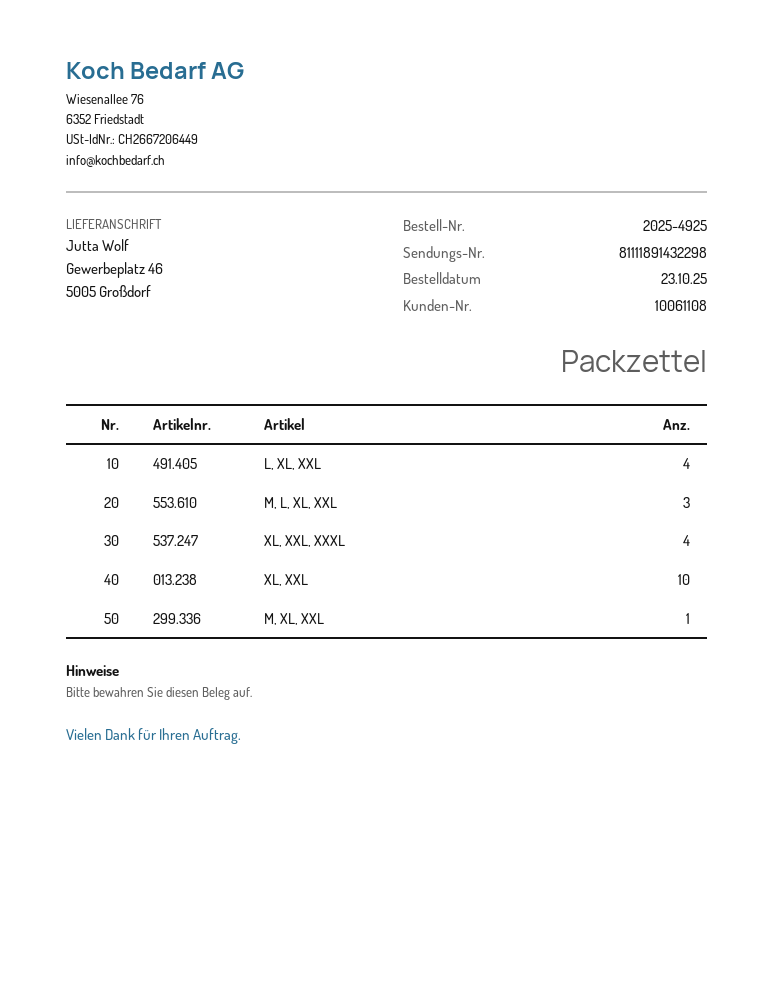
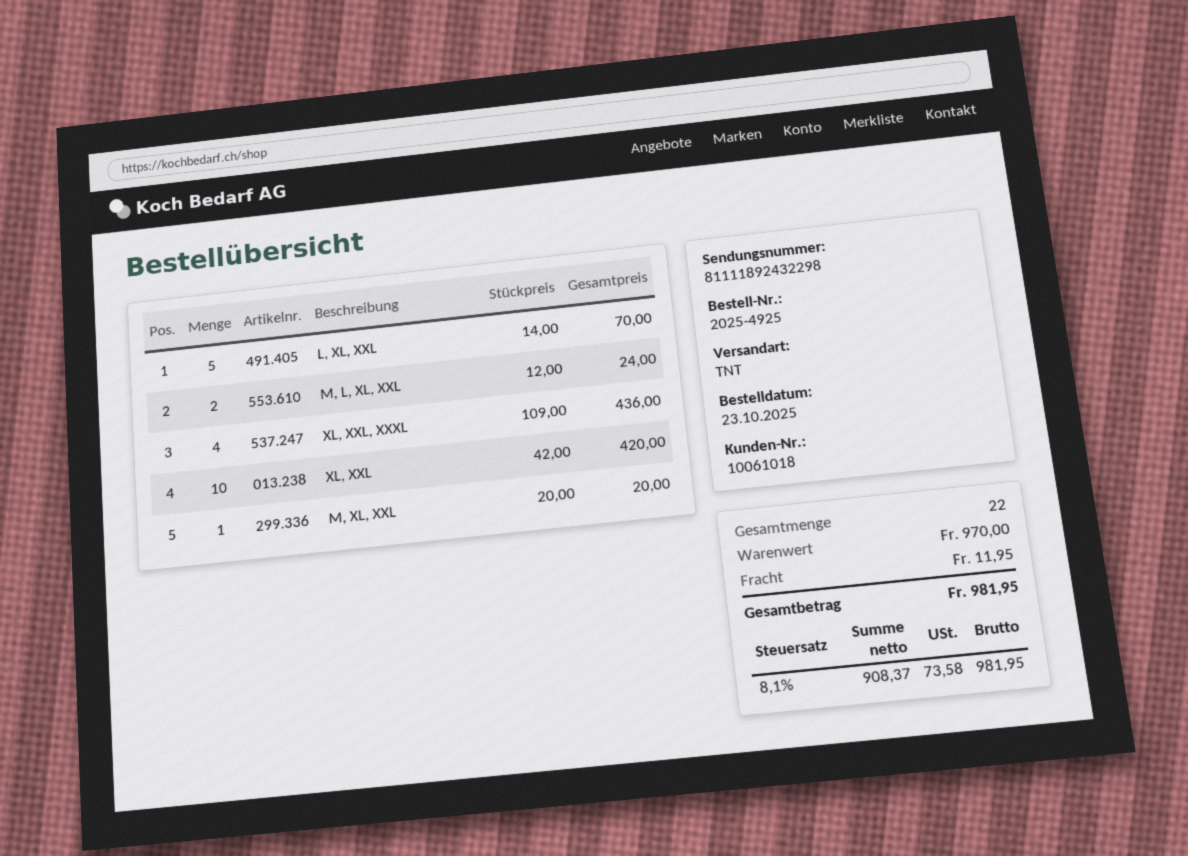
customer number: 10061108 -> 10061018
tracking number: 81111891432298 -> 81111892432298
L, XL, XXL: 4 -> 5
M, L, XL, XXL: 3 -> 2

